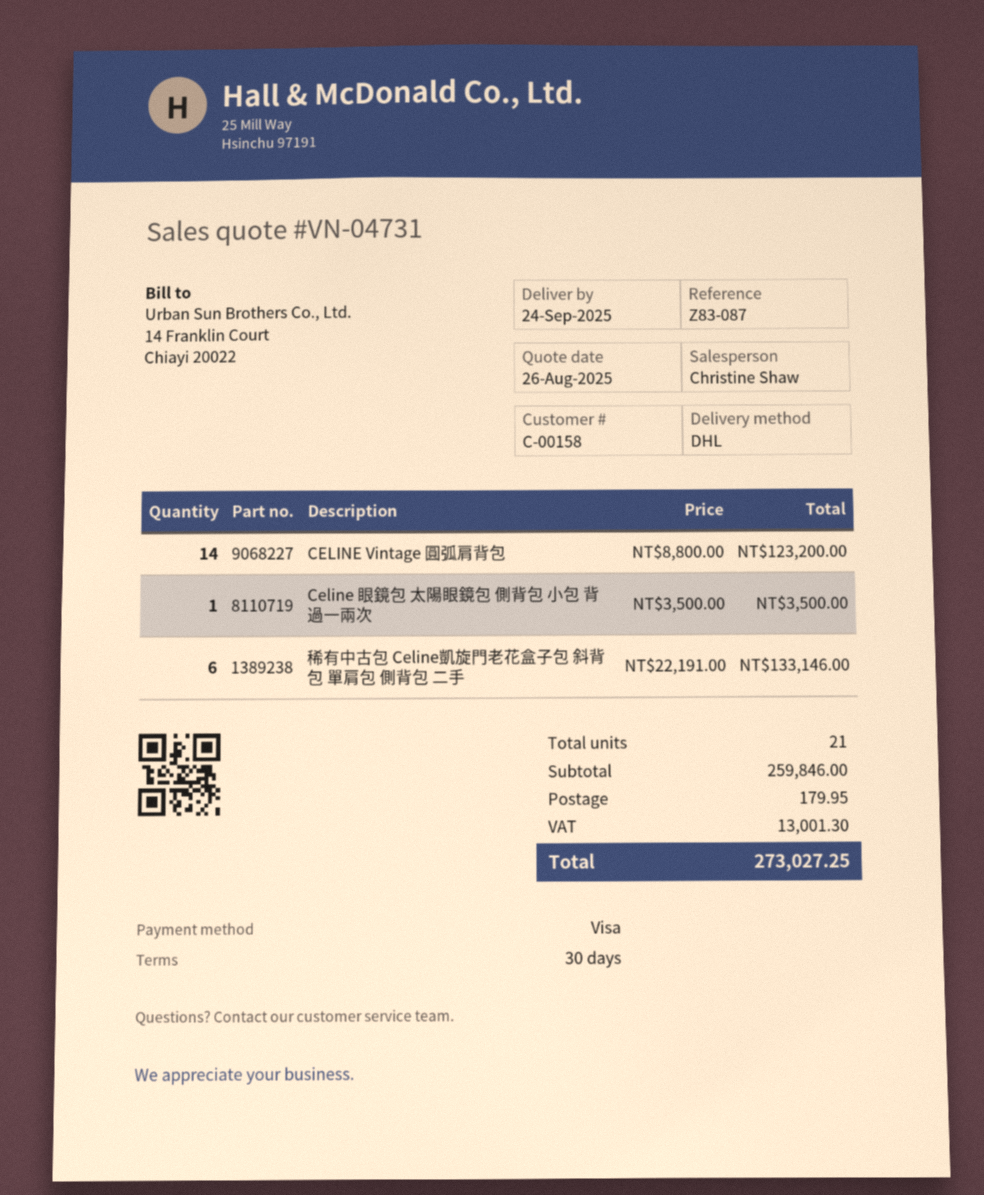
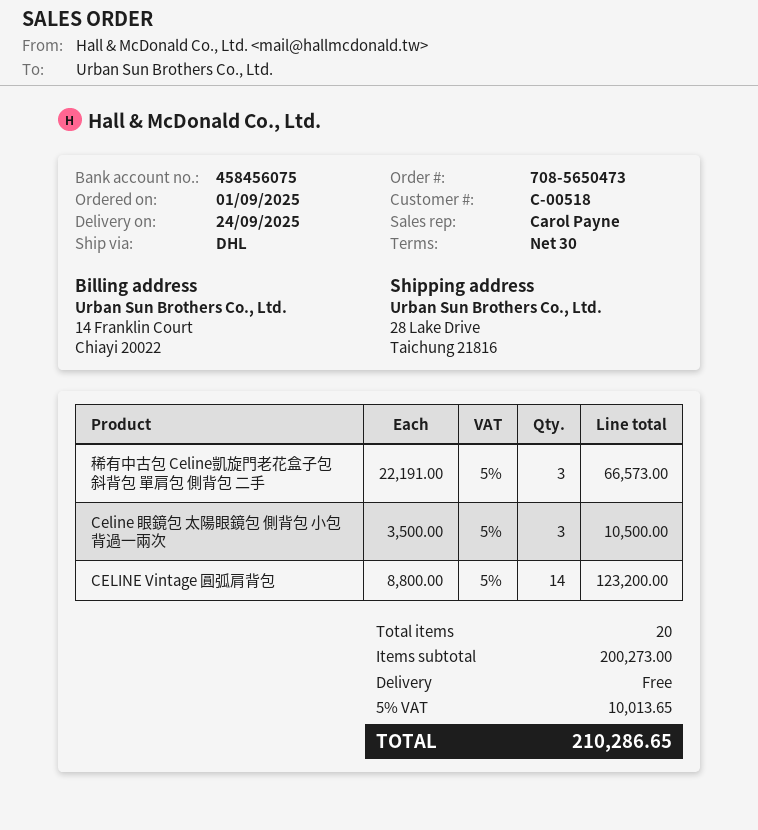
customer number: C-00158 -> C-00518
sales rep: Christine Shaw -> Carol Payne
Celine 眼鏡包 太陽眼鏡包 側背包 小包 背過一兩次: 1 x 3500.00 = 3500.00 -> 3 x 3500.00 = 10500.00
稀有中古包 Celine凱旋門老花盒子包 斜背包 單肩包 側背包 二手: 6 x 22191.00 = 133146.00 -> 3 x 22191.00 = 66573.00
total quantity: 21 -> 20
subtotal: 259846.00 -> 200273.00
shipping: 179.95 -> 0.00
tax: 13001.30 -> 10013.65
total: 273027.25 -> 210286.65

